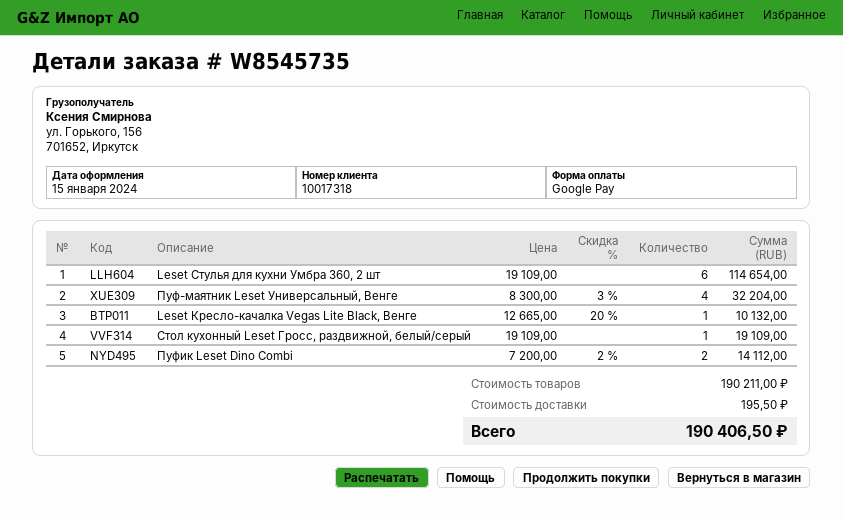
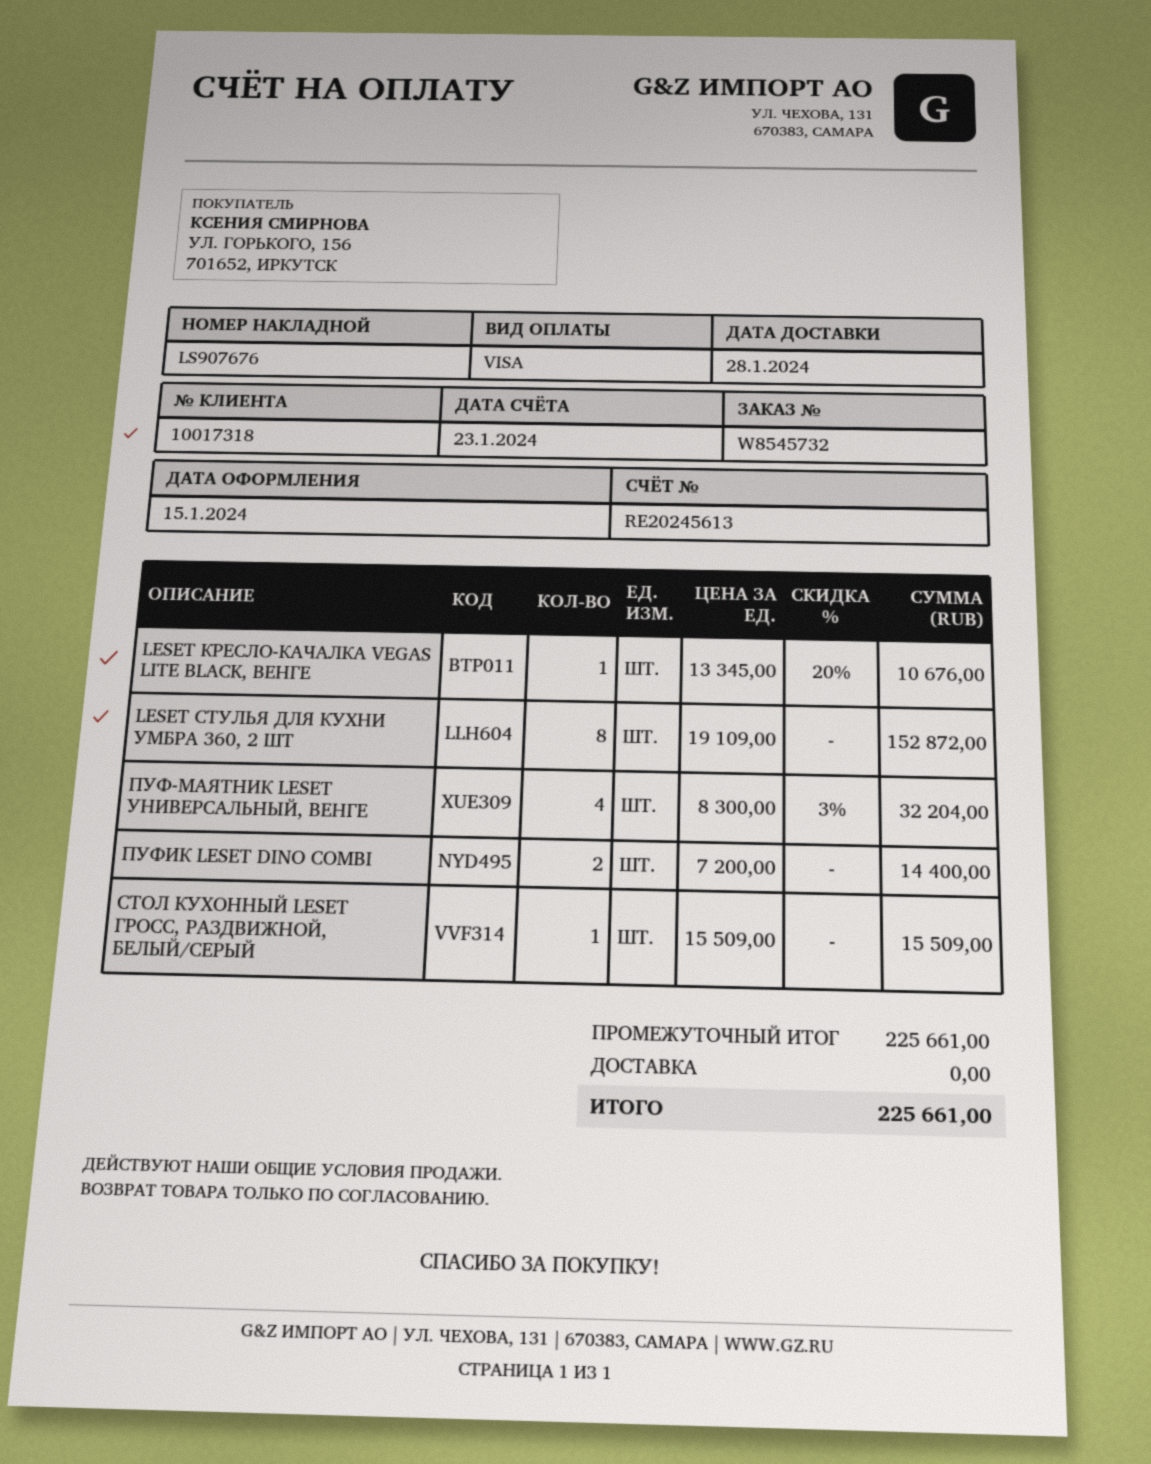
order number: W8545735 -> W8545732
payment method: Google Pay -> Visa
Leset Стулья для кухни Умбра 360, 2 шт: 6 x 19109.00 = 114654.00 -> 8 x 19109.00 = 152872.00
Leset Кресло-качалка Vegas Lite Black, Венге: 1 x 12665.00 - 20% = 10132.00 -> 1 x 13345.00 - 20% = 10676.00
Стол кухонный Leset Гросс, раздвижной, белый/серый: 1 x 19109.00 = 19109.00 -> 1 x 15509.00 = 15509.00
Пуфик Leset Dino Combi: 2 x 7200.00 - 2% = 14112.00 -> 2 x 7200.00 = 14400.00
subtotal: 190211.00 -> 225661.00
shipping: 195.50 -> 0.00
total: 190406.50 -> 225661.00

